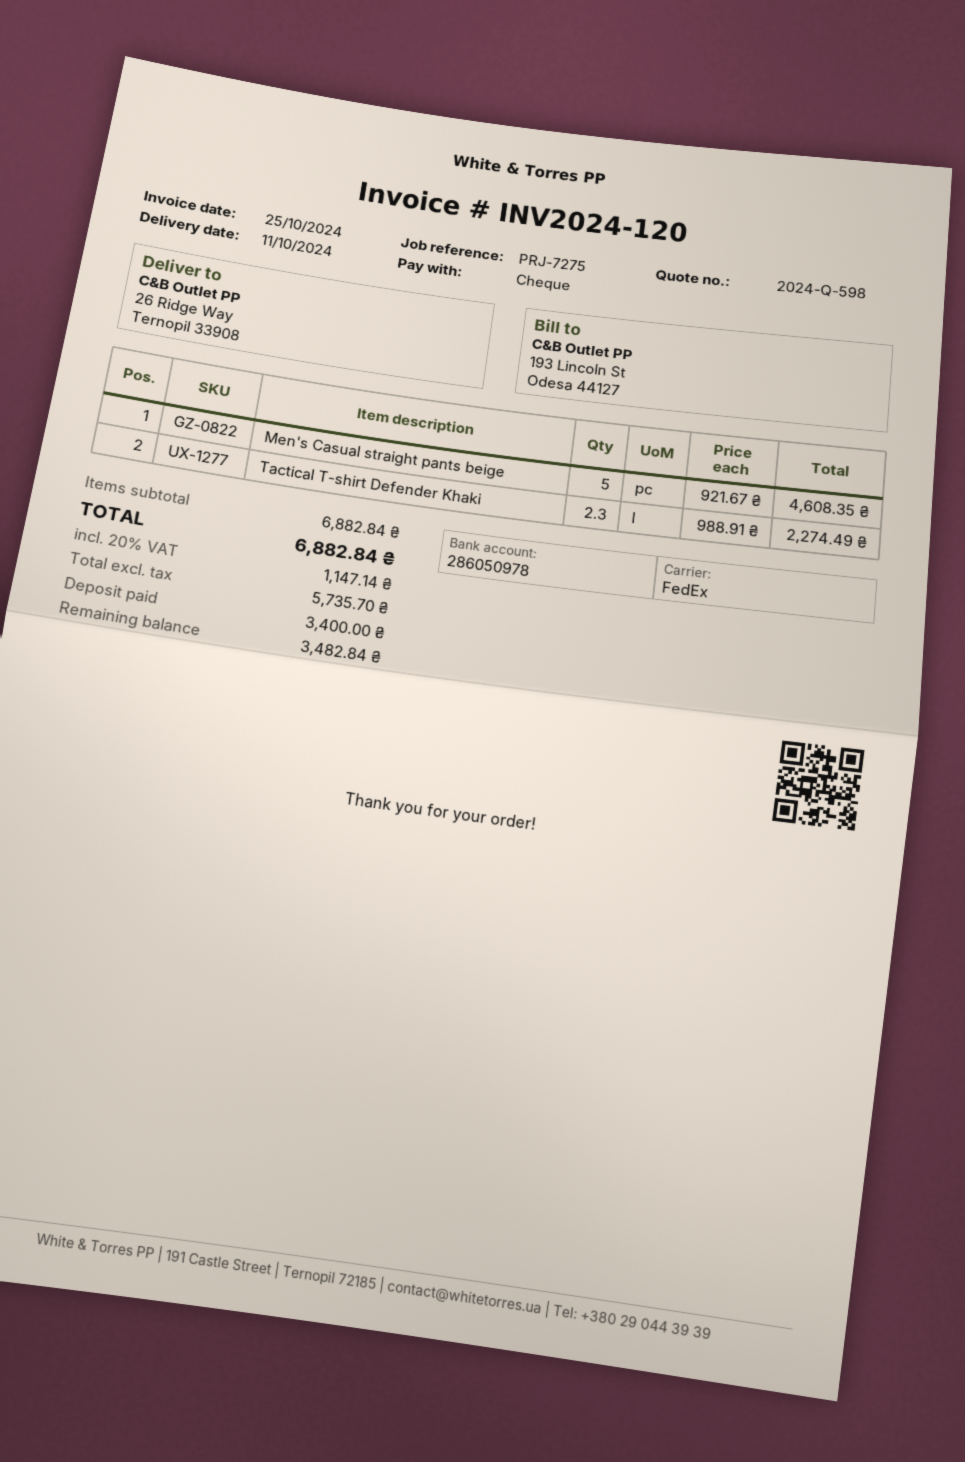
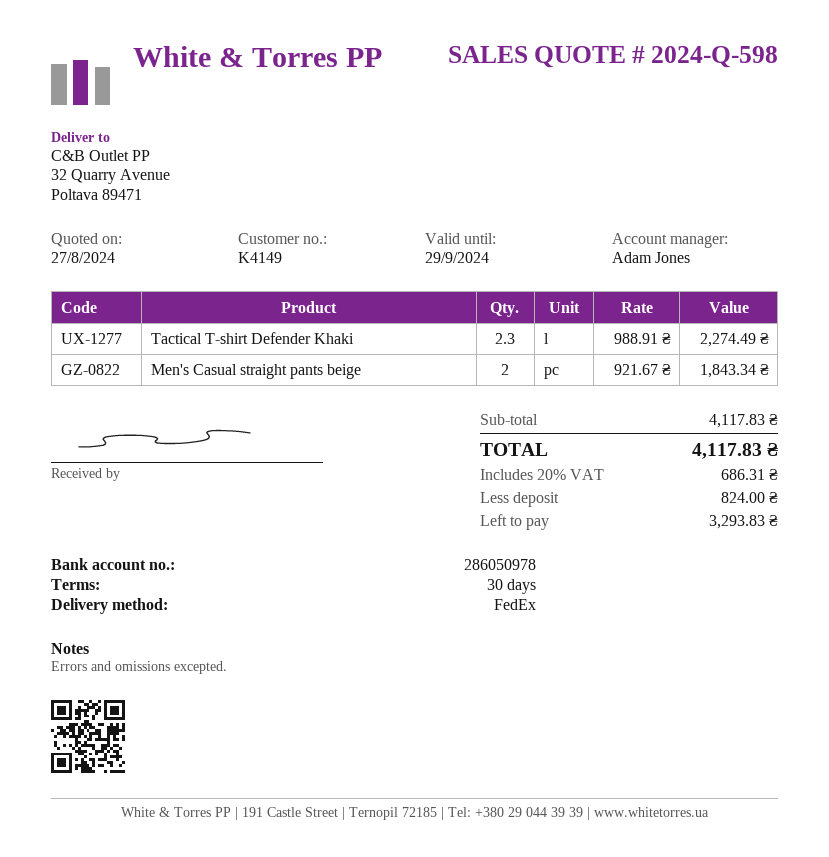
ship to: 26 Ridge Way, Ternopil 33908 -> 32 Quarry Avenue, Poltava 89471
Men's Casual straight pants beige: 5 x 921.67 = 4608.35 -> 2 x 921.67 = 1843.34
subtotal: 6882.84 -> 4117.83
tax: 20% = 1147.14 -> 20% = 686.31
total: 6882.84 -> 4117.83
deposit: 3400.00 -> 824.00
balance: 3482.84 -> 3293.83

